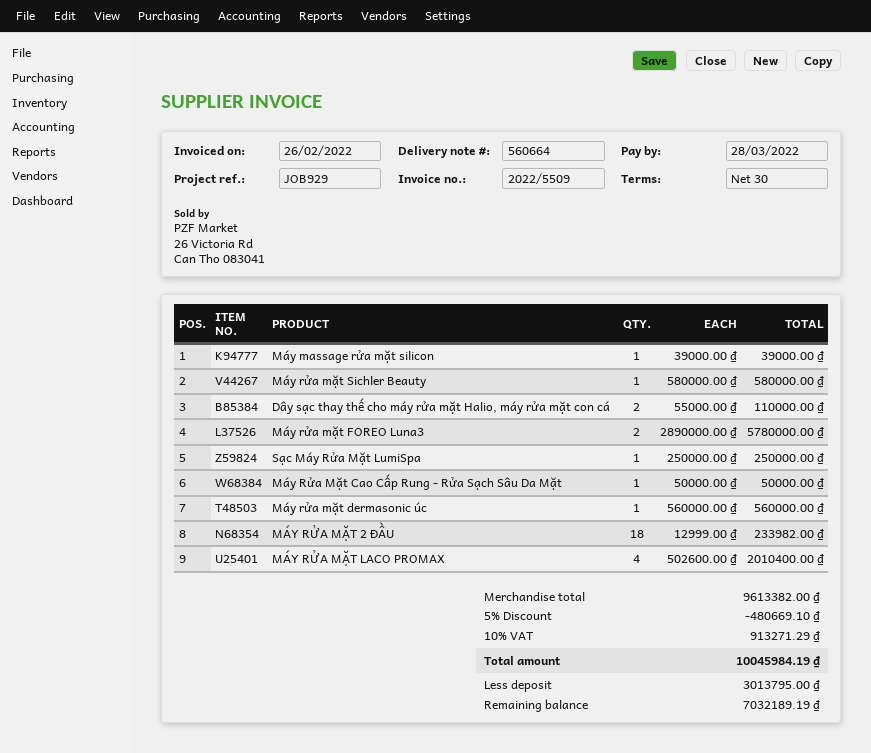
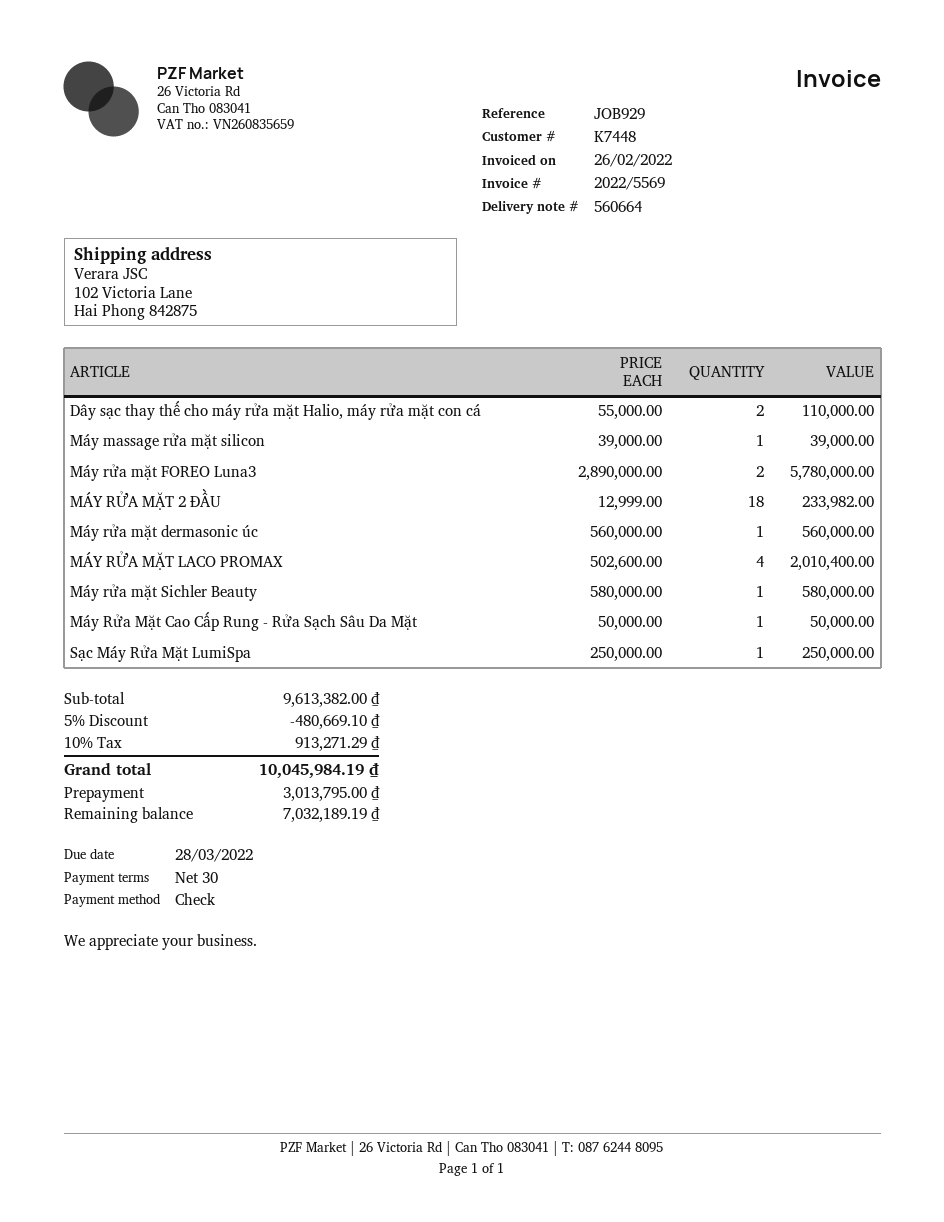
invoice number: 2022/5509 -> 2022/5569

